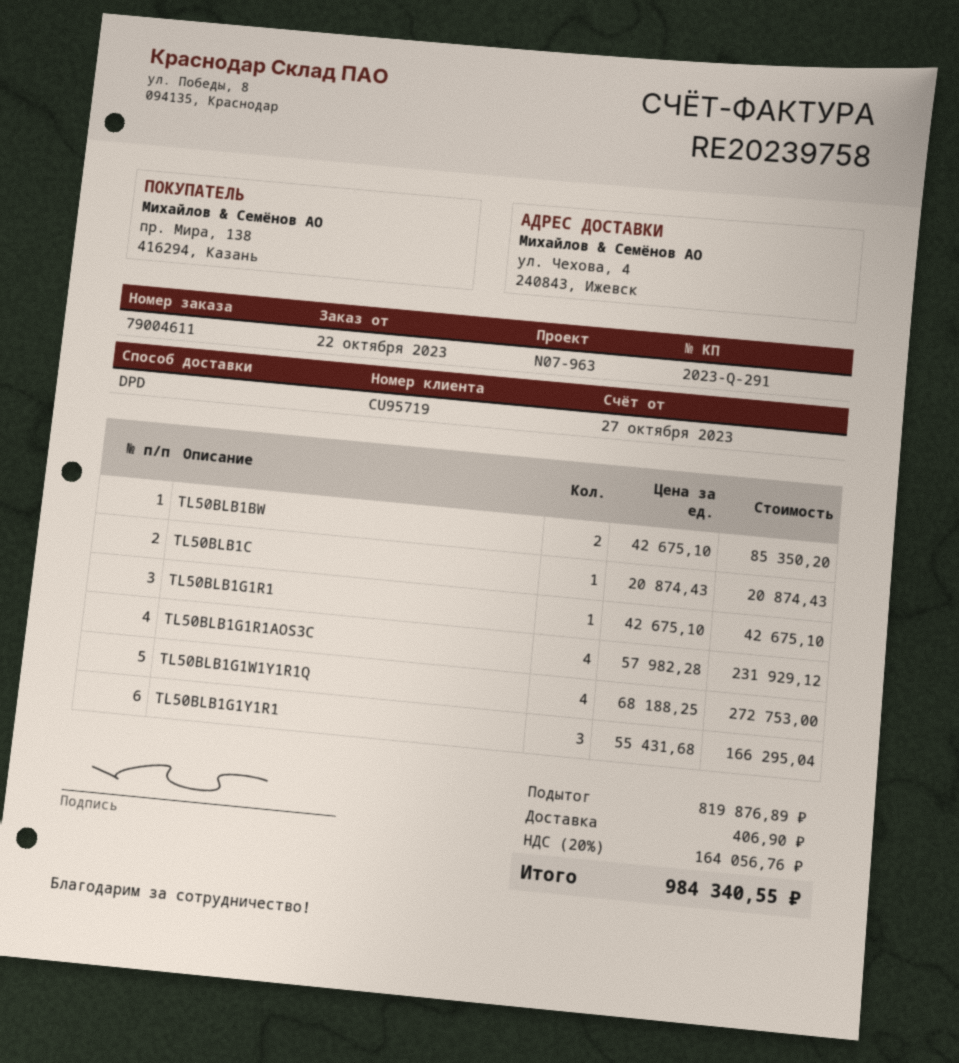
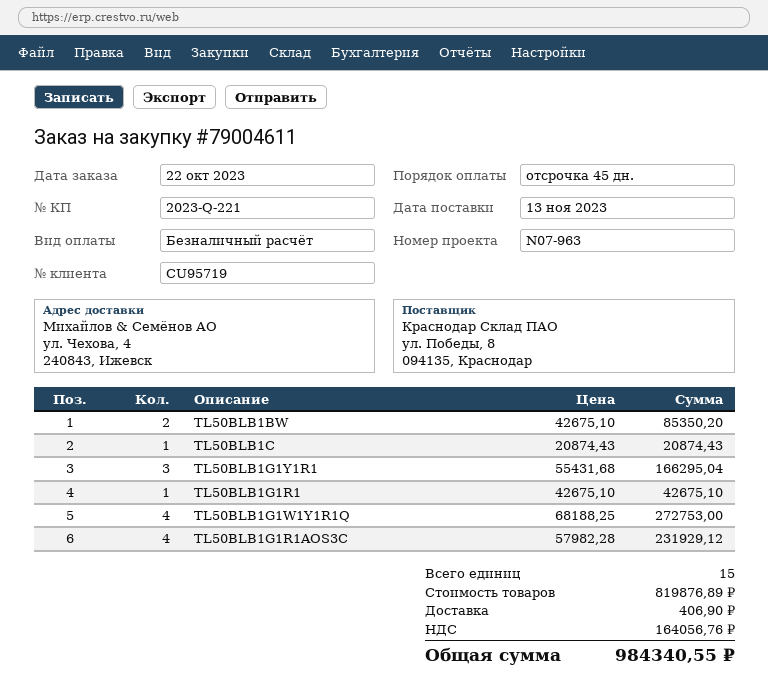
quote number: 2023-Q-291 -> 2023-Q-221

